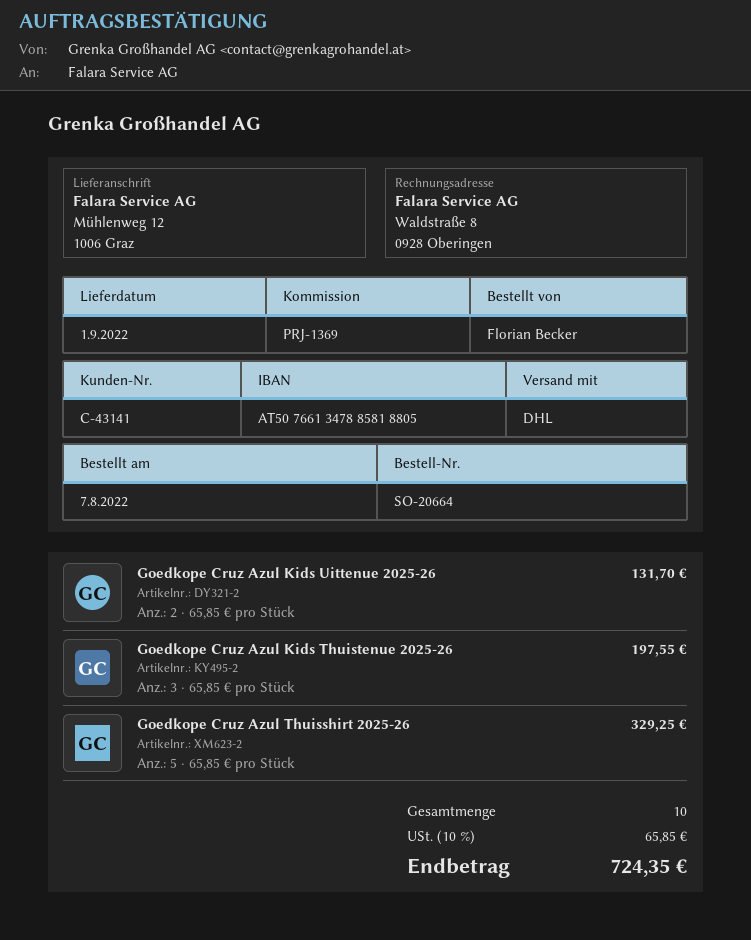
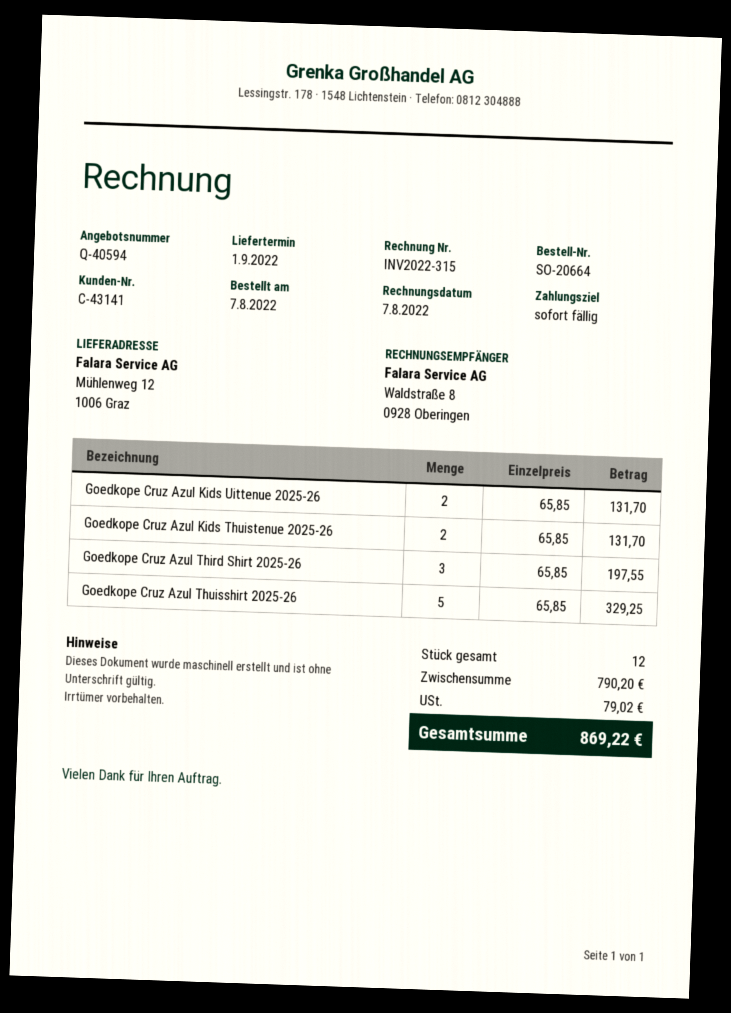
Goedkope Cruz Azul Kids Thuistenue 2025-26: 3 x 65.85 = 197.55 -> 2 x 65.85 = 131.70
Goedkope Cruz Azul Third Shirt 2025-26: none -> 3 x 65.85 = 197.55
total quantity: 10 -> 12
tax: 65.85 -> 79.02
total: 724.35 -> 869.22

